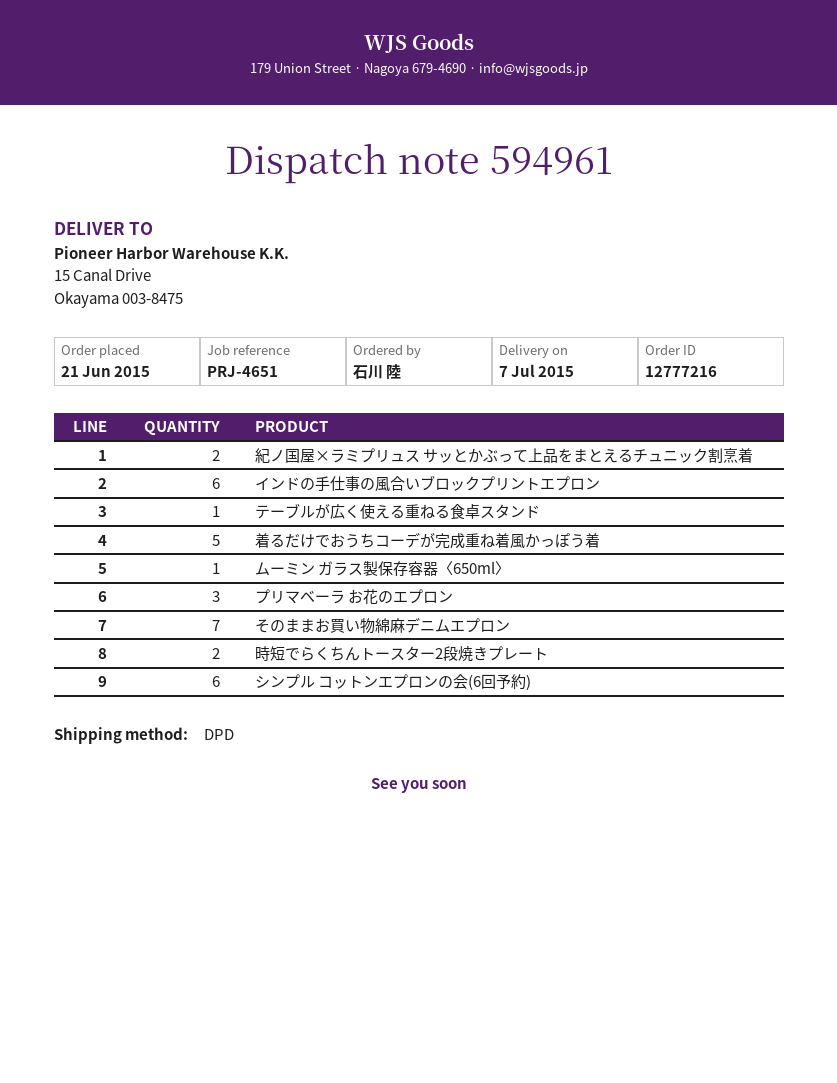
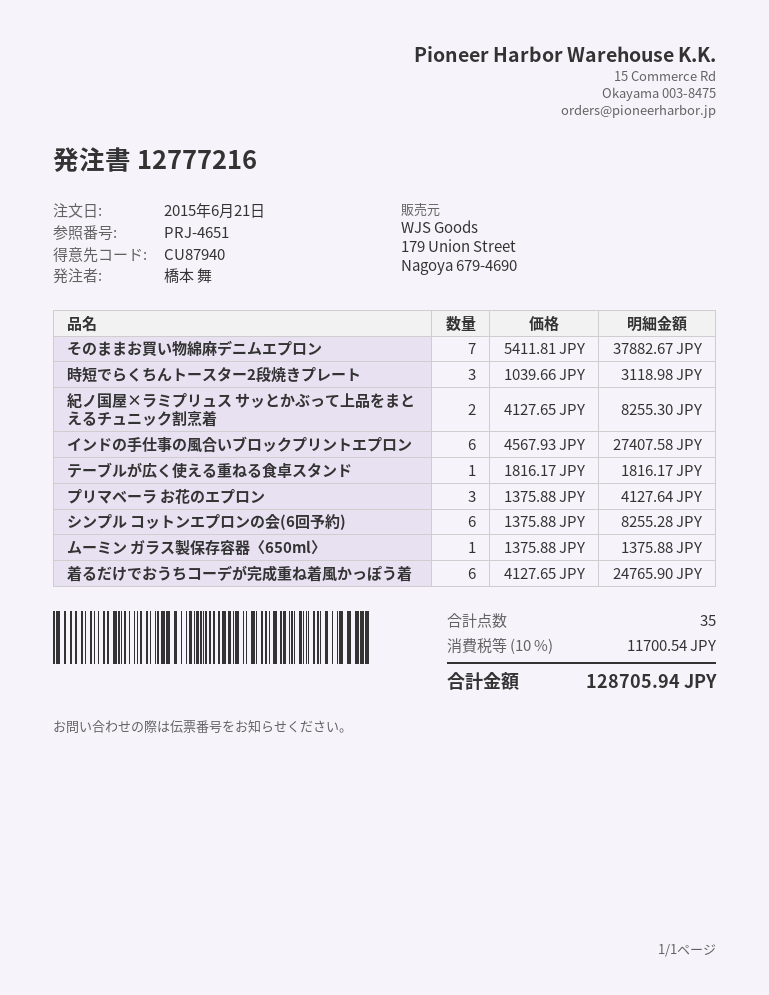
ordered by: 石川 陸 -> 橋本 舞
着るだけでおうちコーデが完成重ね着風かっぽう着: 5 -> 6
時短でらくちんトースター2段焼きプレート: 2 -> 3

